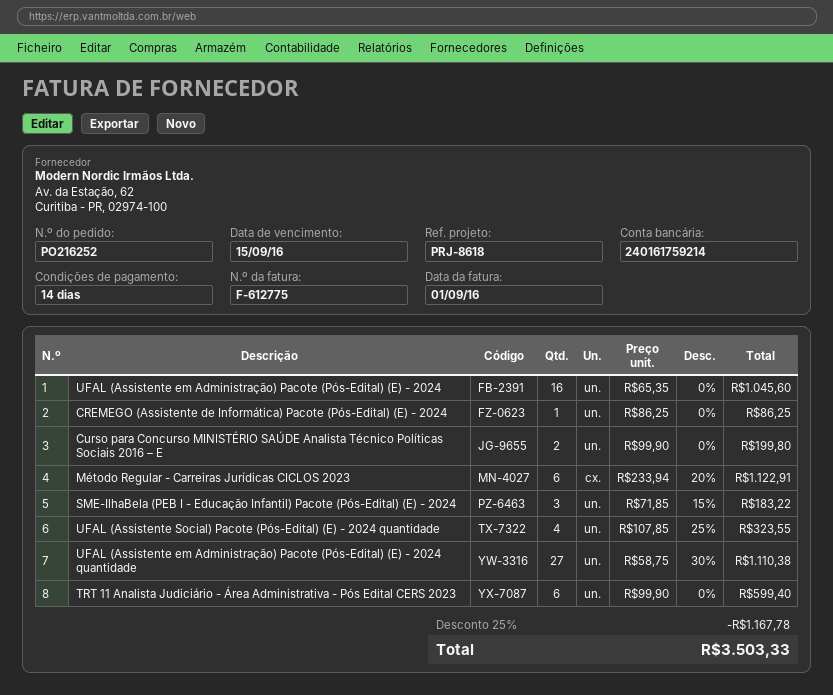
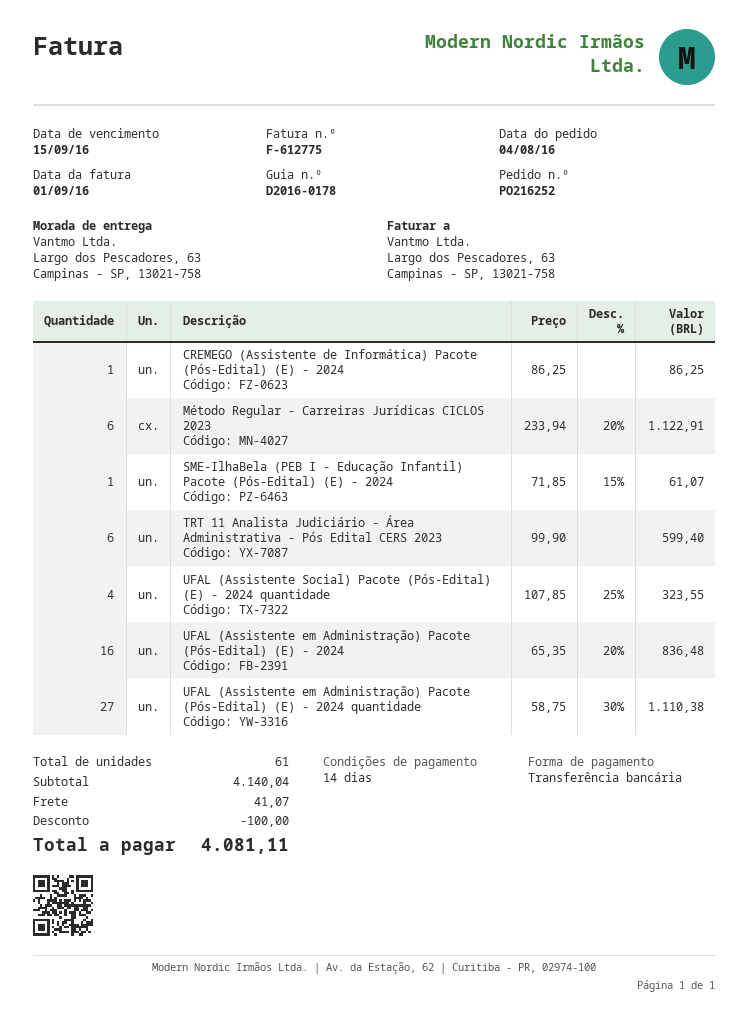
UFAL (Assistente em Administração) Pacote (Pós-Edital) (E) - 2024: 16 x 65.35 = 1045.60 -> 16 x 65.35 - 20% = 836.48
Curso para Concurso MINISTÉRIO SAÚDE Analista Técnico Políticas Sociais 2016 – E: 2 x 99.90 = 199.80 -> none
SME-IlhaBela (PEB I - Educação Infantil) Pacote (Pós-Edital) (E) - 2024: 3 x 71.85 - 15% = 183.22 -> 1 x 71.85 - 15% = 61.07
discount: 1167.78 -> 100.00
shipping: none -> 41.07
total: 3503.33 -> 4081.11

